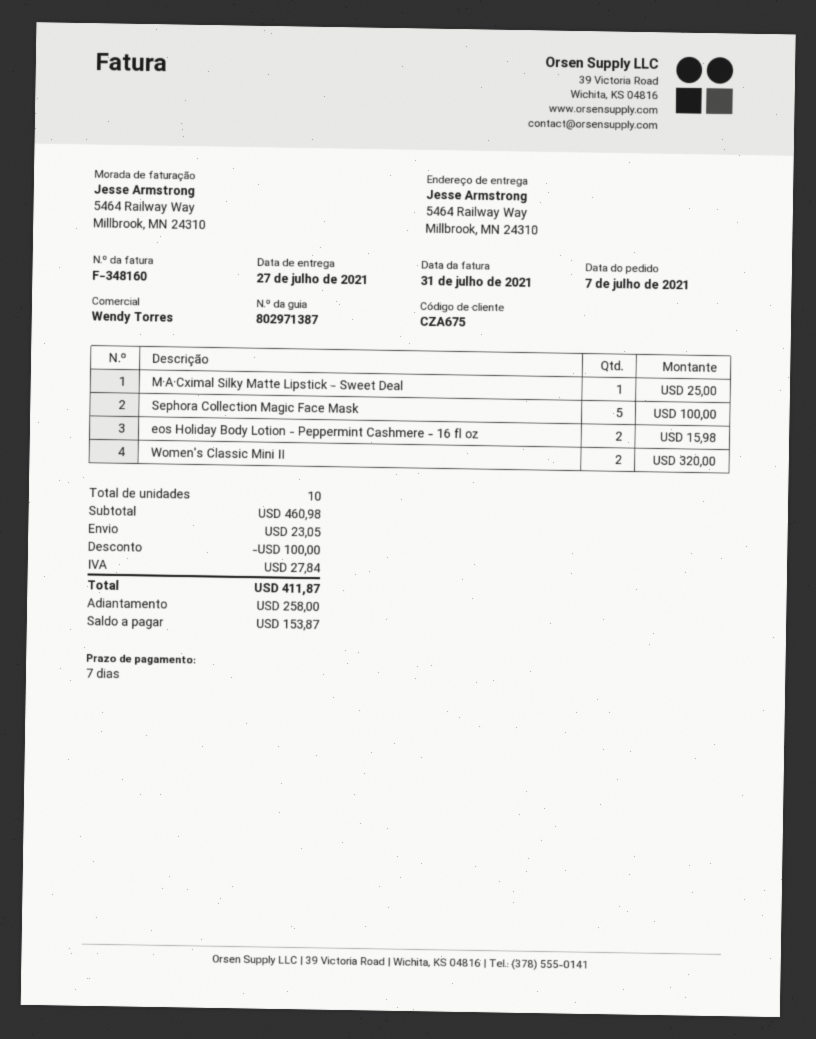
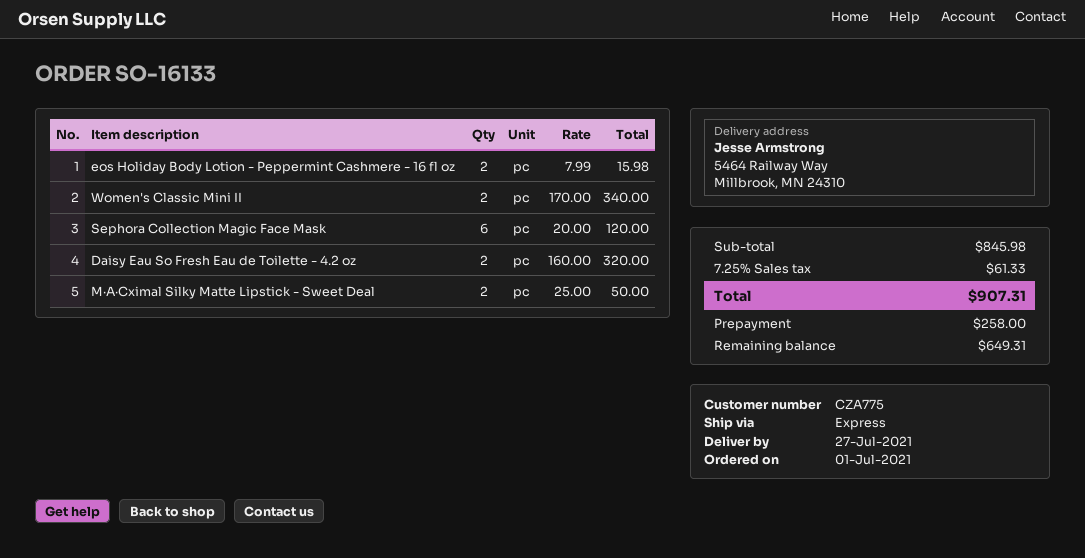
order date: 2021-07-07 -> 2021-07-01
customer number: CZA675 -> CZA775
M·A·Cximal Silky Matte Lipstick - Sweet Deal: 1 for 25.00 -> 2 for 50.00
Sephora Collection Magic Face Mask: 5 for 100.00 -> 6 for 120.00
Women's Classic Mini II: 2 for 320.00 -> 2 for 340.00
Daisy Eau So Fresh Eau de Toilette - 4.2 oz: none -> 2 for 320.00
subtotal: 460.98 -> 845.98
discount: 100.00 -> none
shipping: 23.05 -> none
tax: 27.84 -> 61.33
total: 411.87 -> 907.31
balance: 153.87 -> 649.31

